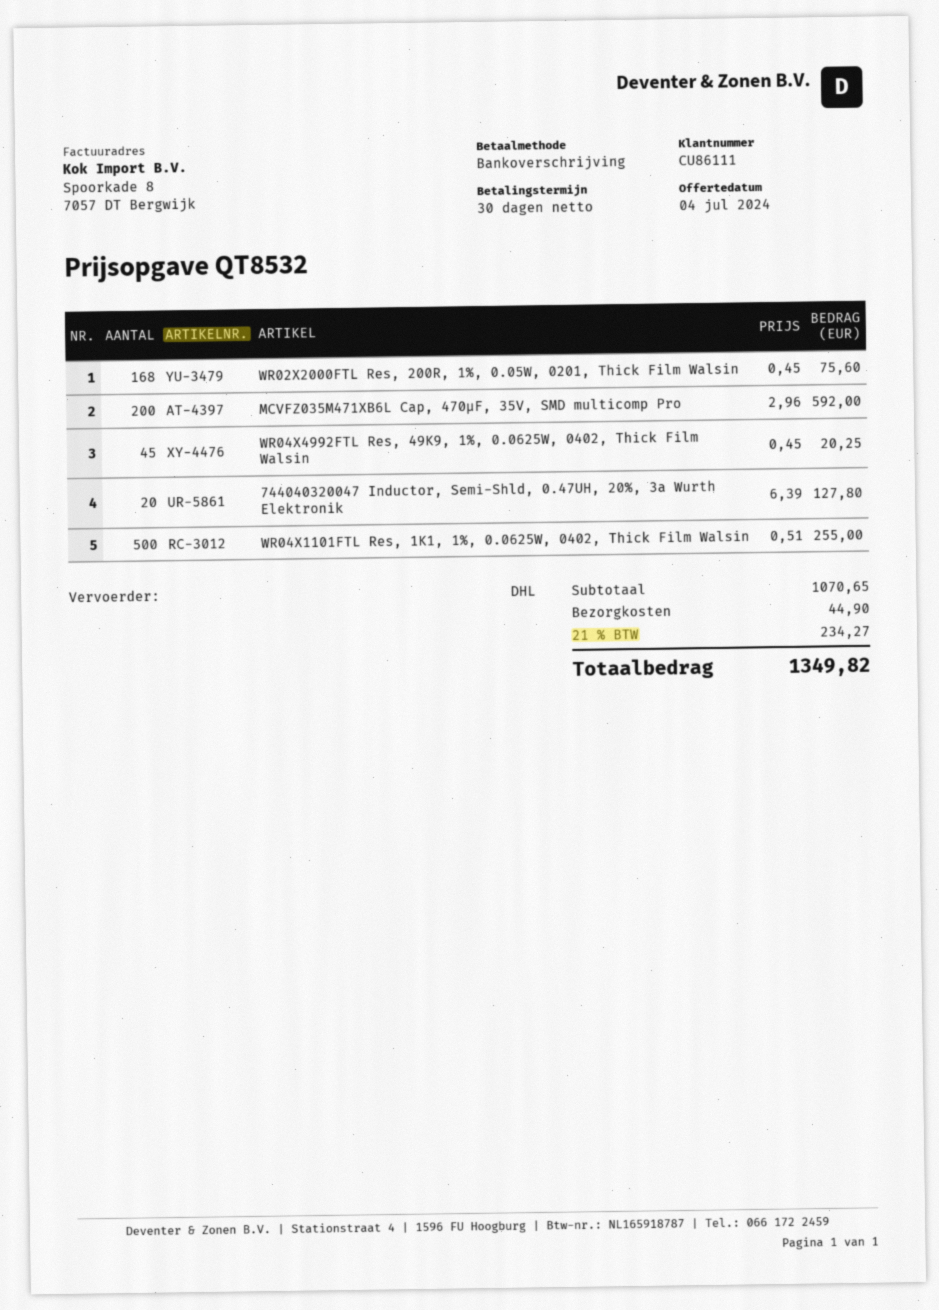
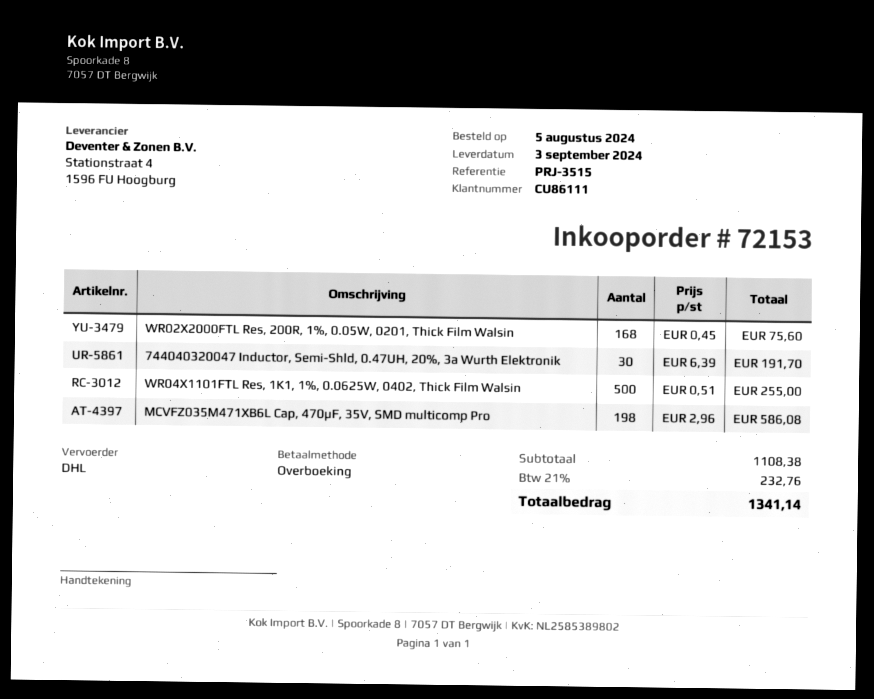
MCVFZ035M471XB6L Cap, 470µF, 35V, SMD multicomp Pro: 200 x 2.96 = 592.00 -> 198 x 2.96 = 586.08
WR04X4992FTL Res, 49K9, 1%, 0.0625W, 0402, Thick Film Walsin: 45 x 0.45 = 20.25 -> none
744040320047 Inductor, Semi-Shld, 0.47UH, 20%, 3a Wurth Elektronik: 20 x 6.39 = 127.80 -> 30 x 6.39 = 191.70
subtotal: 1070.65 -> 1108.38
shipping: 44.90 -> none
tax: 21% = 234.27 -> 21% = 232.76
total: 1349.82 -> 1341.14

